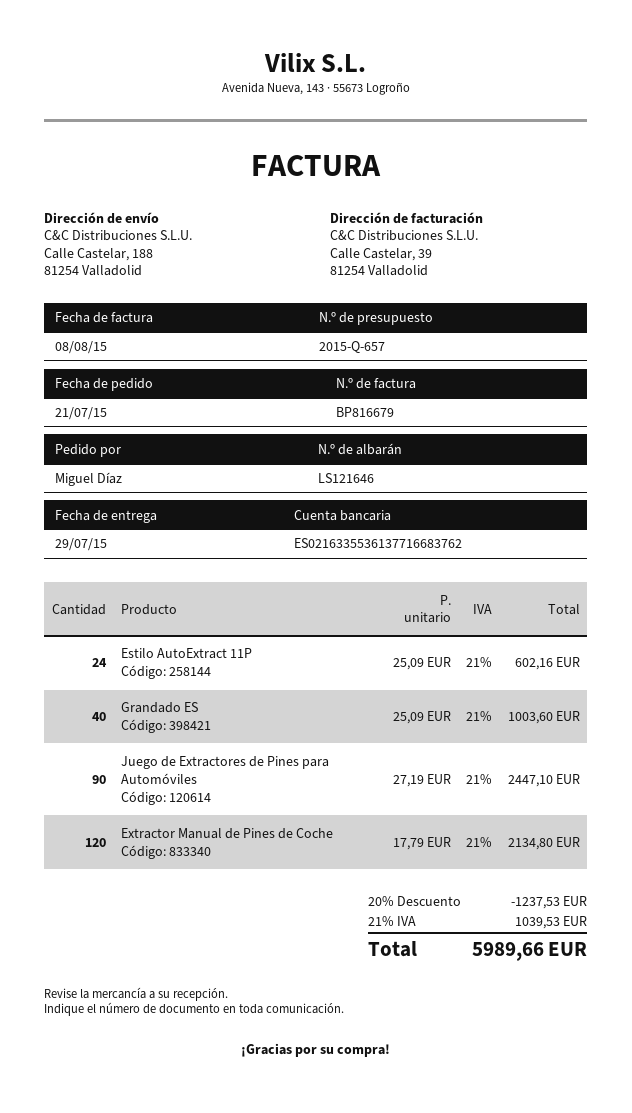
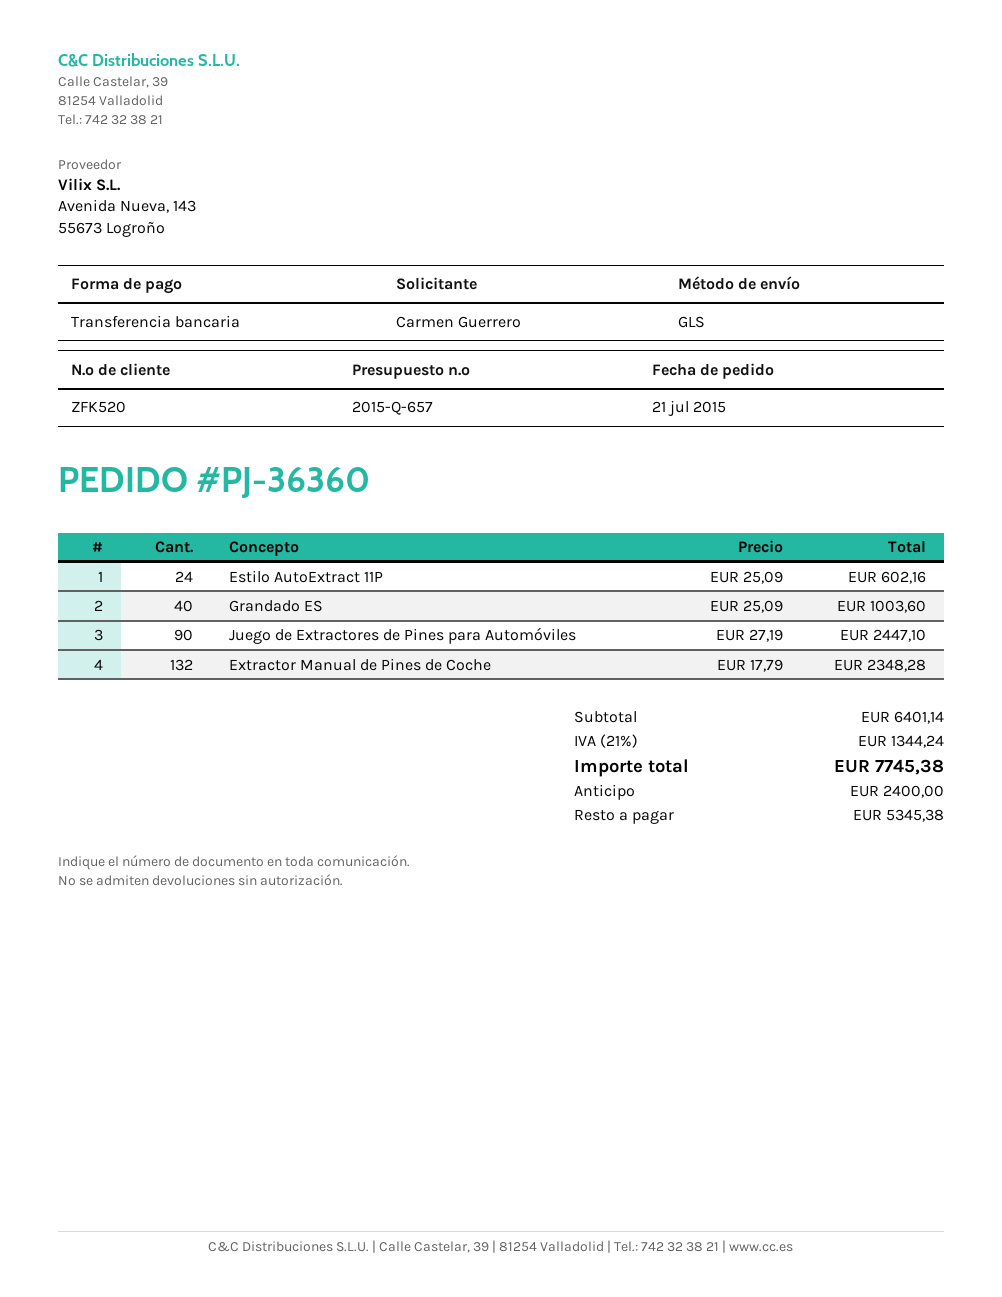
ordered by: Miguel Díaz -> Carmen Guerrero
Extractor Manual de Pines de Coche: 120 x 17.79 = 2134.80 -> 132 x 17.79 = 2348.28
discount: 20% = 1237.53 -> none
tax: 21% = 1039.53 -> 21% = 1344.24
total: 5989.66 -> 7745.38

